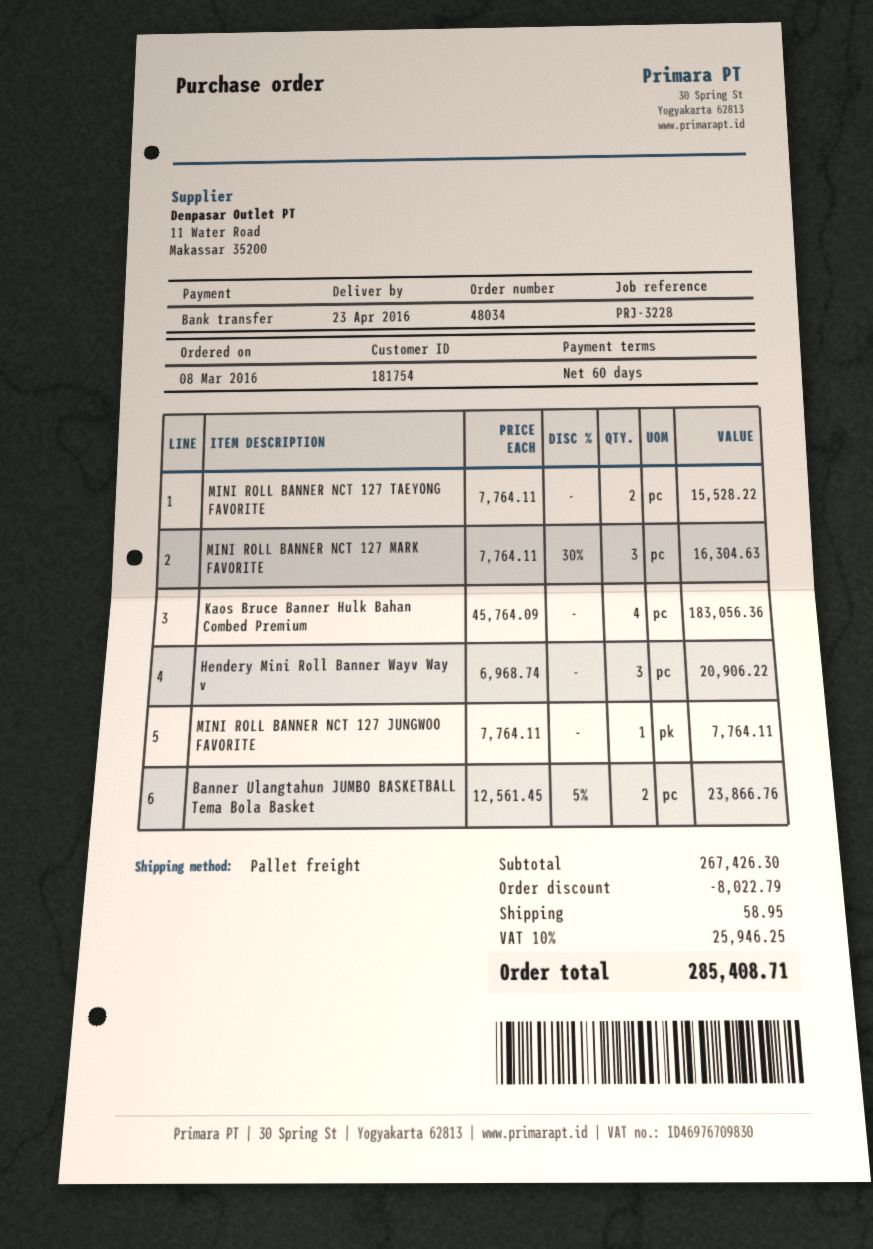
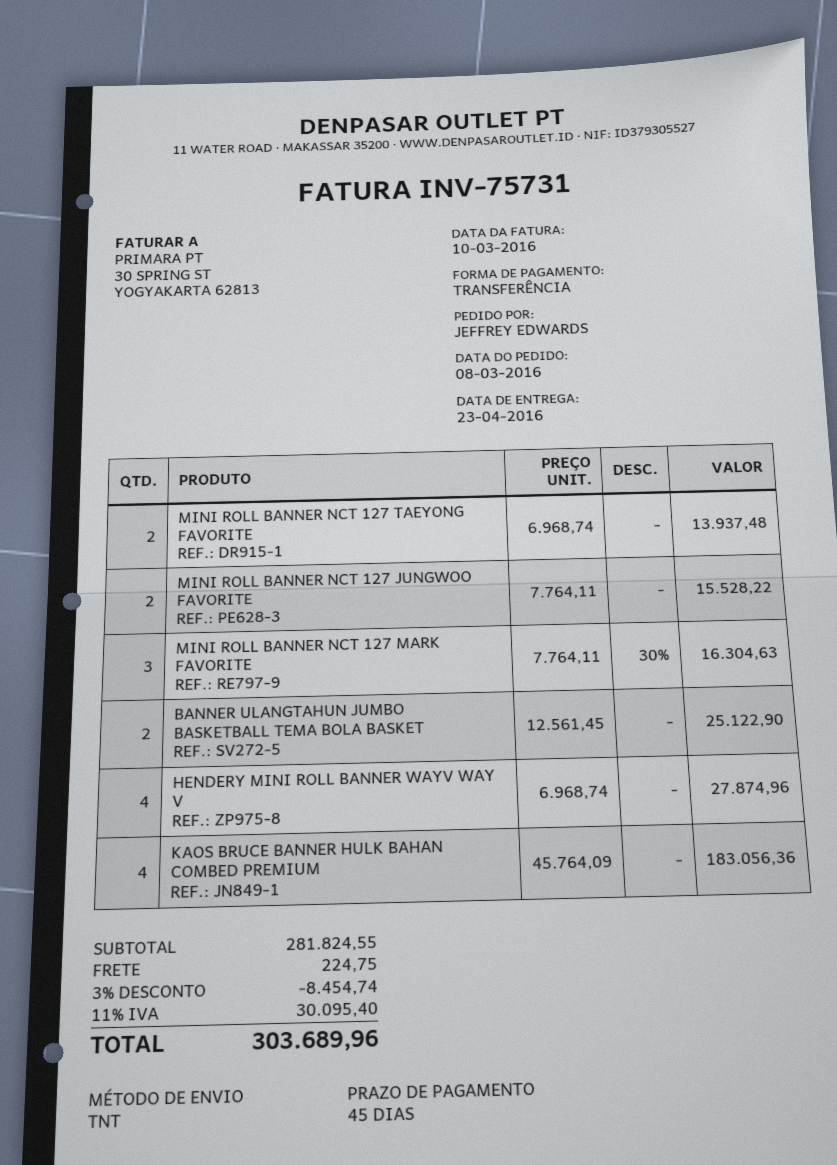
payment terms: 60 days -> 45 days
shipping method: pallet freight -> TNT
MINI ROLL BANNER NCT 127 TAEYONG FAVORITE: 2 x 7764.11 = 15528.22 -> 2 x 6968.74 = 13937.48
Hendery Mini Roll Banner Wayv Way v: 3 x 6968.74 = 20906.22 -> 4 x 6968.74 = 27874.96
MINI ROLL BANNER NCT 127 JUNGWOO FAVORITE: 1 x 7764.11 = 7764.11 -> 2 x 7764.11 = 15528.22
Banner Ulangtahun JUMBO BASKETBALL Tema Bola Basket: 2 x 12561.45 - 5% = 23866.76 -> 2 x 12561.45 = 25122.90
subtotal: 267426.30 -> 281824.55
discount: 8022.79 -> 8454.74
shipping: 58.95 -> 224.75
tax: 10% = 25946.25 -> 11% = 30095.40
total: 285408.71 -> 303689.96

